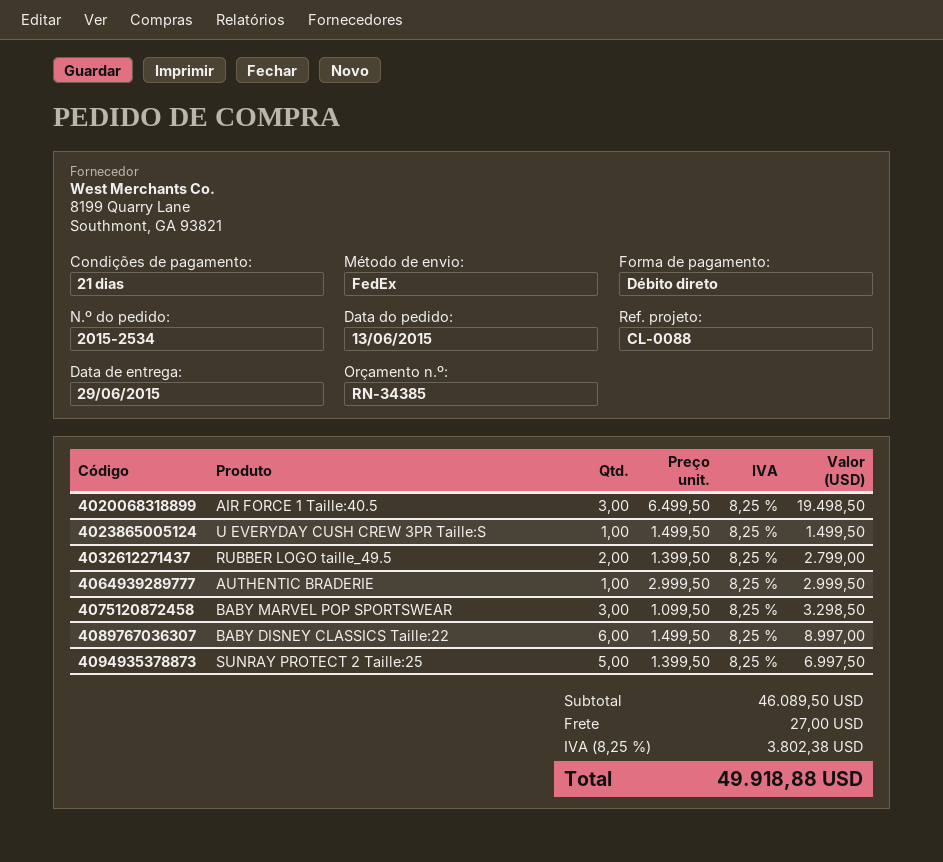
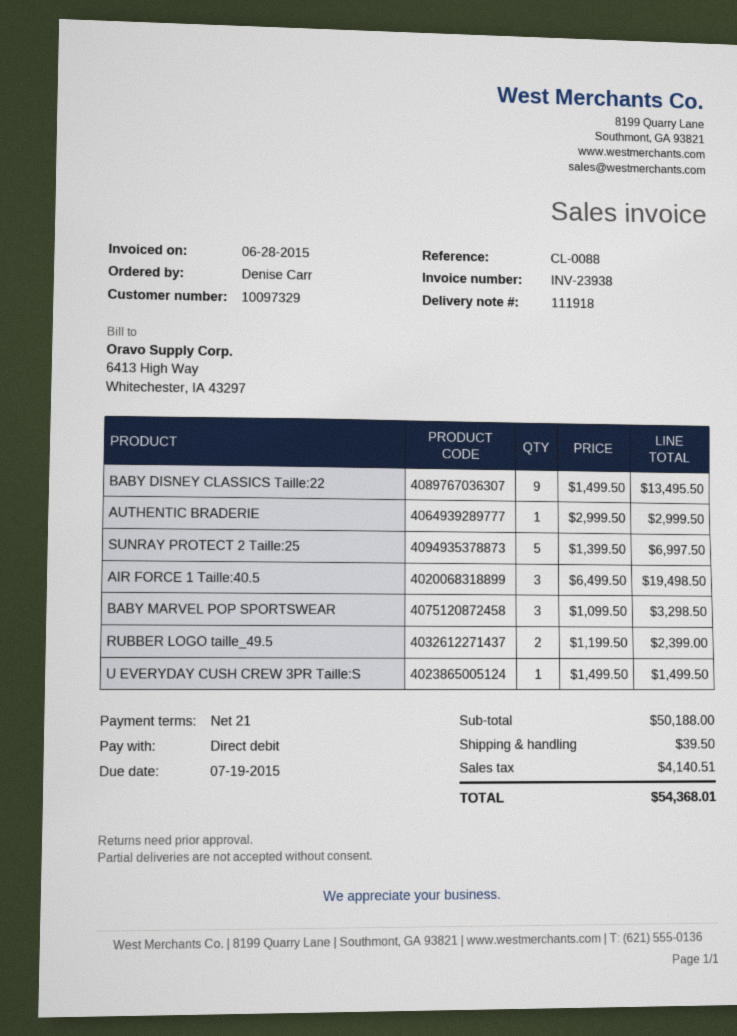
RUBBER LOGO taille_49.5: 2 x 1399.50 = 2799.00 -> 2 x 1199.50 = 2399.00
BABY DISNEY CLASSICS Taille:22: 6 x 1499.50 = 8997.00 -> 9 x 1499.50 = 13495.50
subtotal: 46089.50 -> 50188.00
shipping: 27.00 -> 39.50
tax: 3802.38 -> 4140.51
total: 49918.88 -> 54368.01

